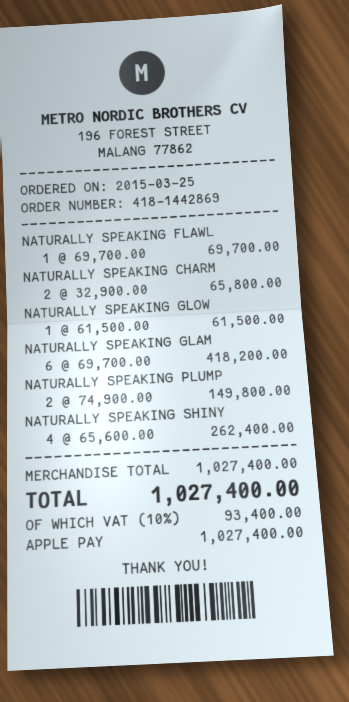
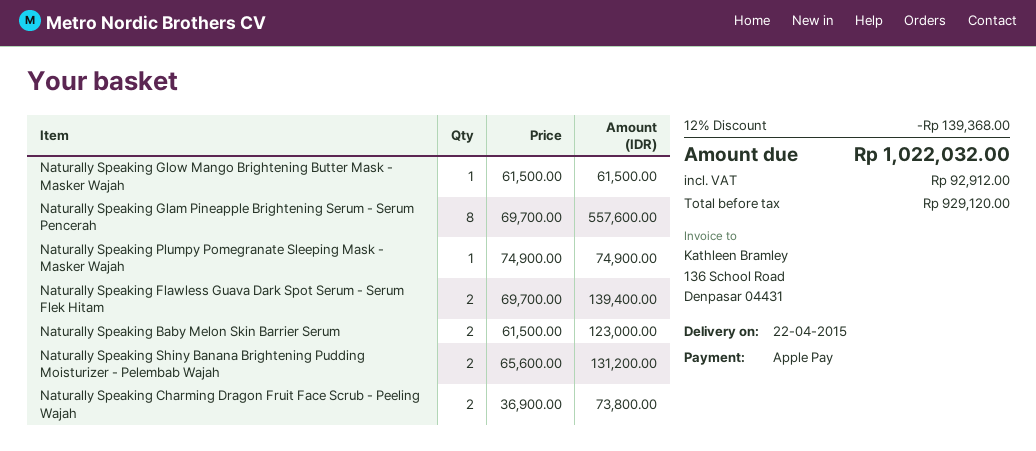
NATURALLY SPEAKING FLAWL: 1 x 69700.00 = 69700.00 -> 2 x 69700.00 = 139400.00
NATURALLY SPEAKING CHARM: 2 x 32900.00 = 65800.00 -> 2 x 36900.00 = 73800.00
NATURALLY SPEAKING GLAM: 6 x 69700.00 = 418200.00 -> 8 x 69700.00 = 557600.00
NATURALLY SPEAKING PLUMP: 2 x 74900.00 = 149800.00 -> 1 x 74900.00 = 74900.00
NATURALLY SPEAKING SHINY: 4 x 65600.00 = 262400.00 -> 2 x 65600.00 = 131200.00
Naturally Speaking Baby Melon Skin Barrier Serum: none -> 2 x 61500.00 = 123000.00
discount: none -> 12% = 139368.00
tax: 93400.00 -> 92912.00
total: 1027400.00 -> 1022032.00

